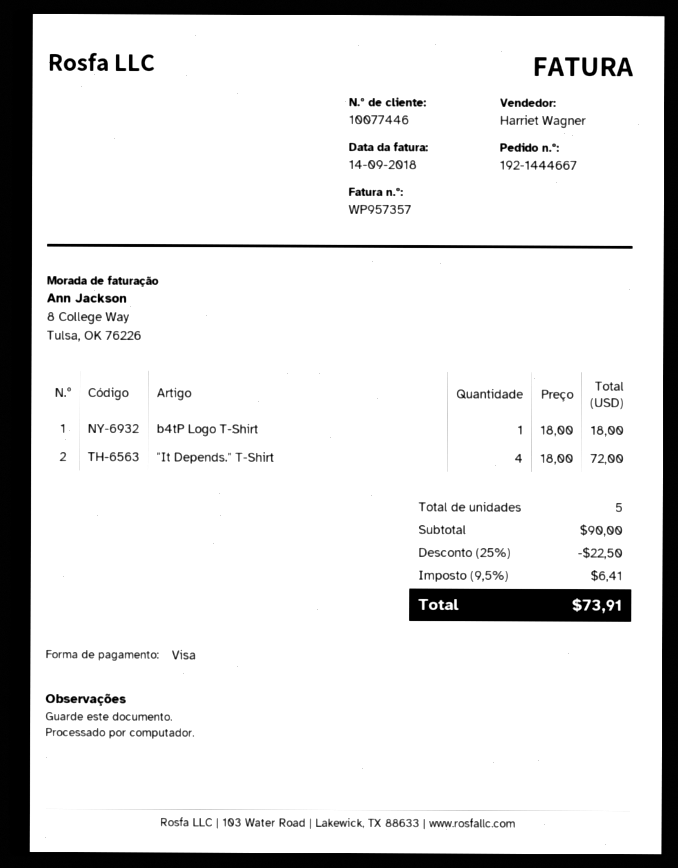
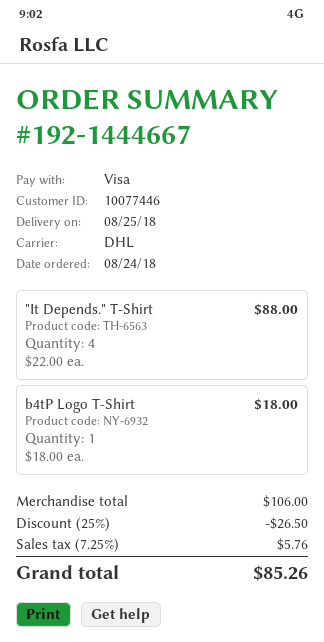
"It Depends." T-Shirt: 4 x 18.00 = 72.00 -> 4 x 22.00 = 88.00
subtotal: 90.00 -> 106.00
discount: 25% = 22.50 -> 25% = 26.50
tax: 9.5% = 6.41 -> 7.25% = 5.76
total: 73.91 -> 85.26

